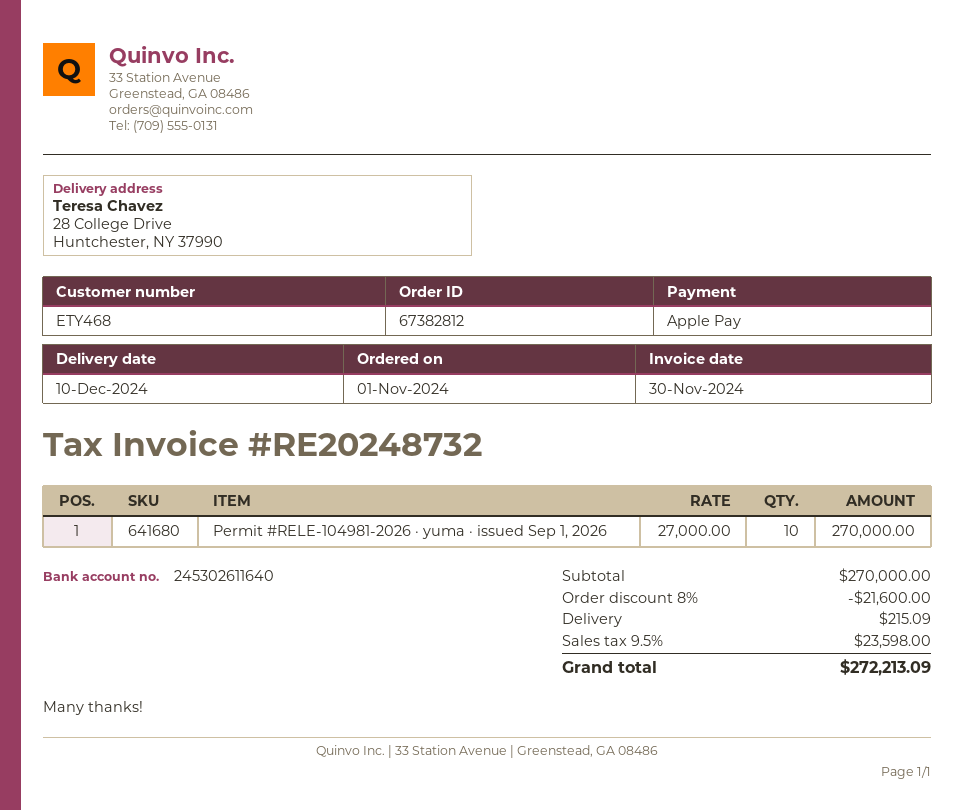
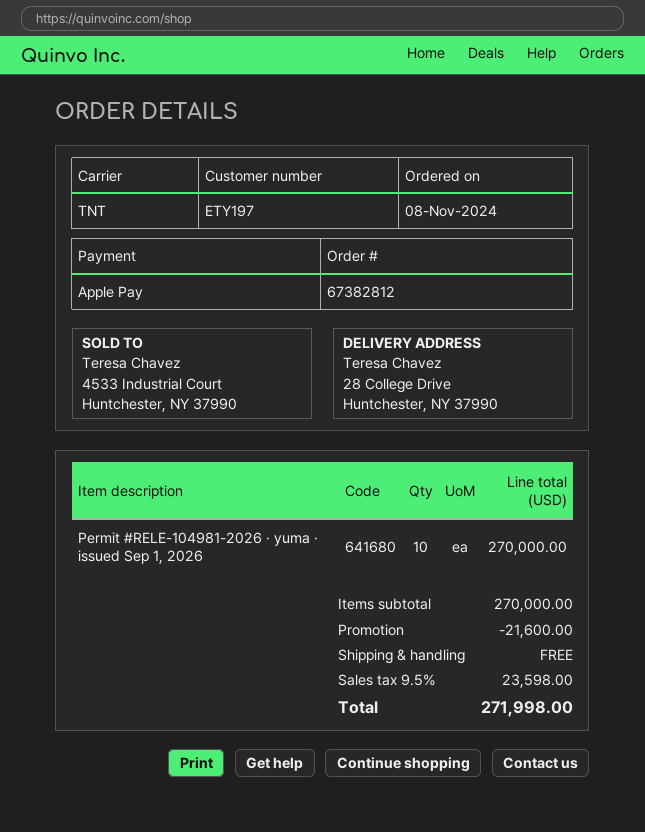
order date: 2024-11-01 -> 2024-11-08
customer number: ETY468 -> ETY197
shipping: 215.09 -> 0.00
total: 272213.09 -> 271998.00

